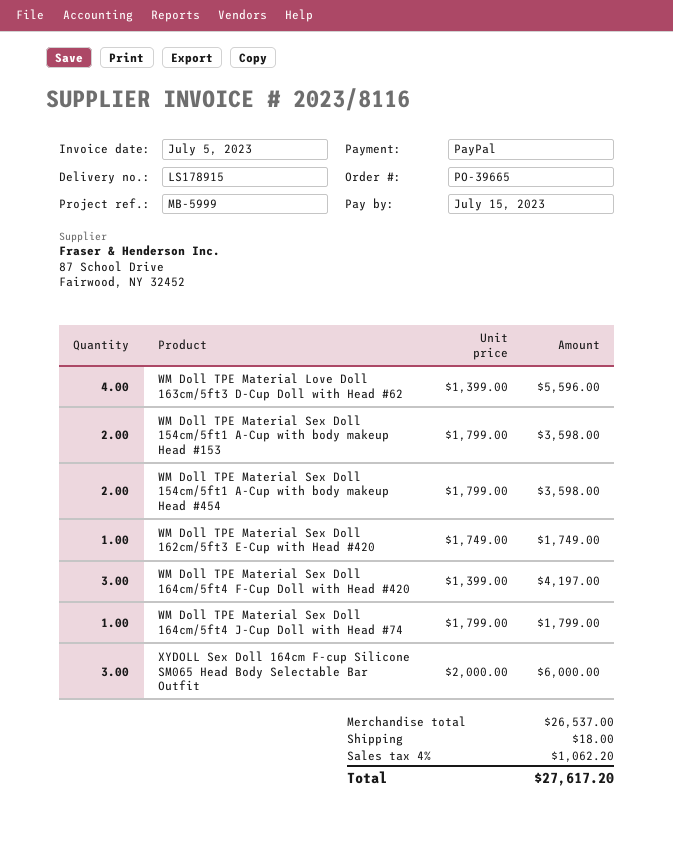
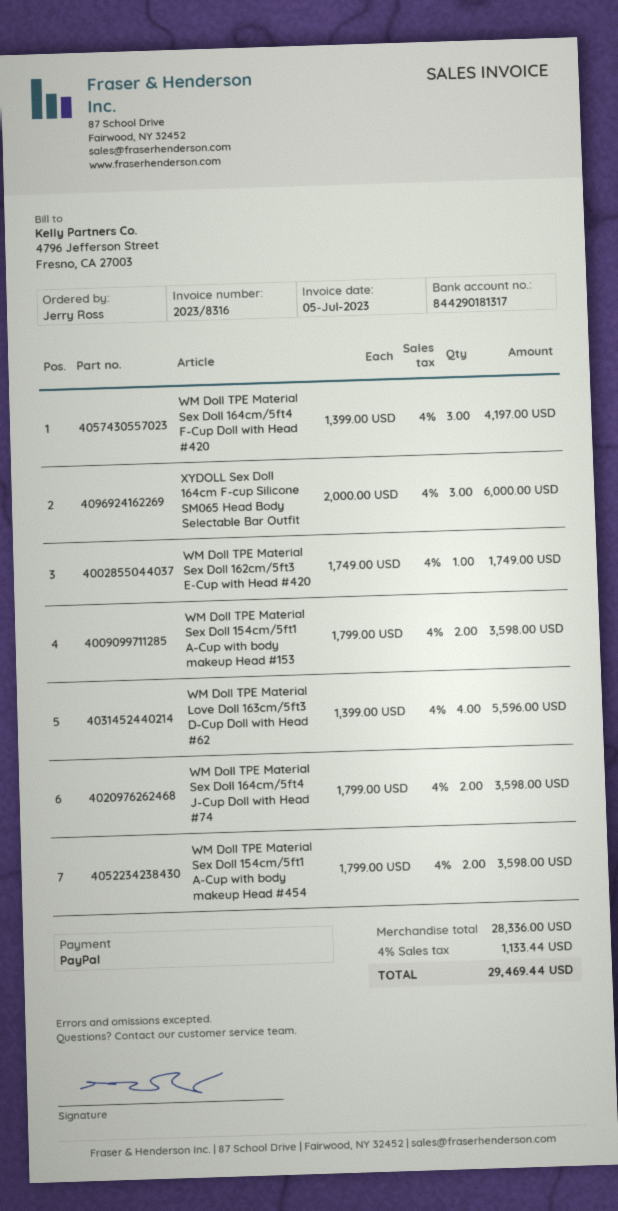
invoice number: 2023/8116 -> 2023/8316
WM Doll TPE Material Sex Doll 164cm/5ft4 J-Cup Doll with Head #74: 1 x 1799.00 = 1799.00 -> 2 x 1799.00 = 3598.00
subtotal: 26537.00 -> 28336.00
shipping: 18.00 -> none
tax: 4% = 1062.20 -> 4% = 1133.44
total: 27617.20 -> 29469.44

